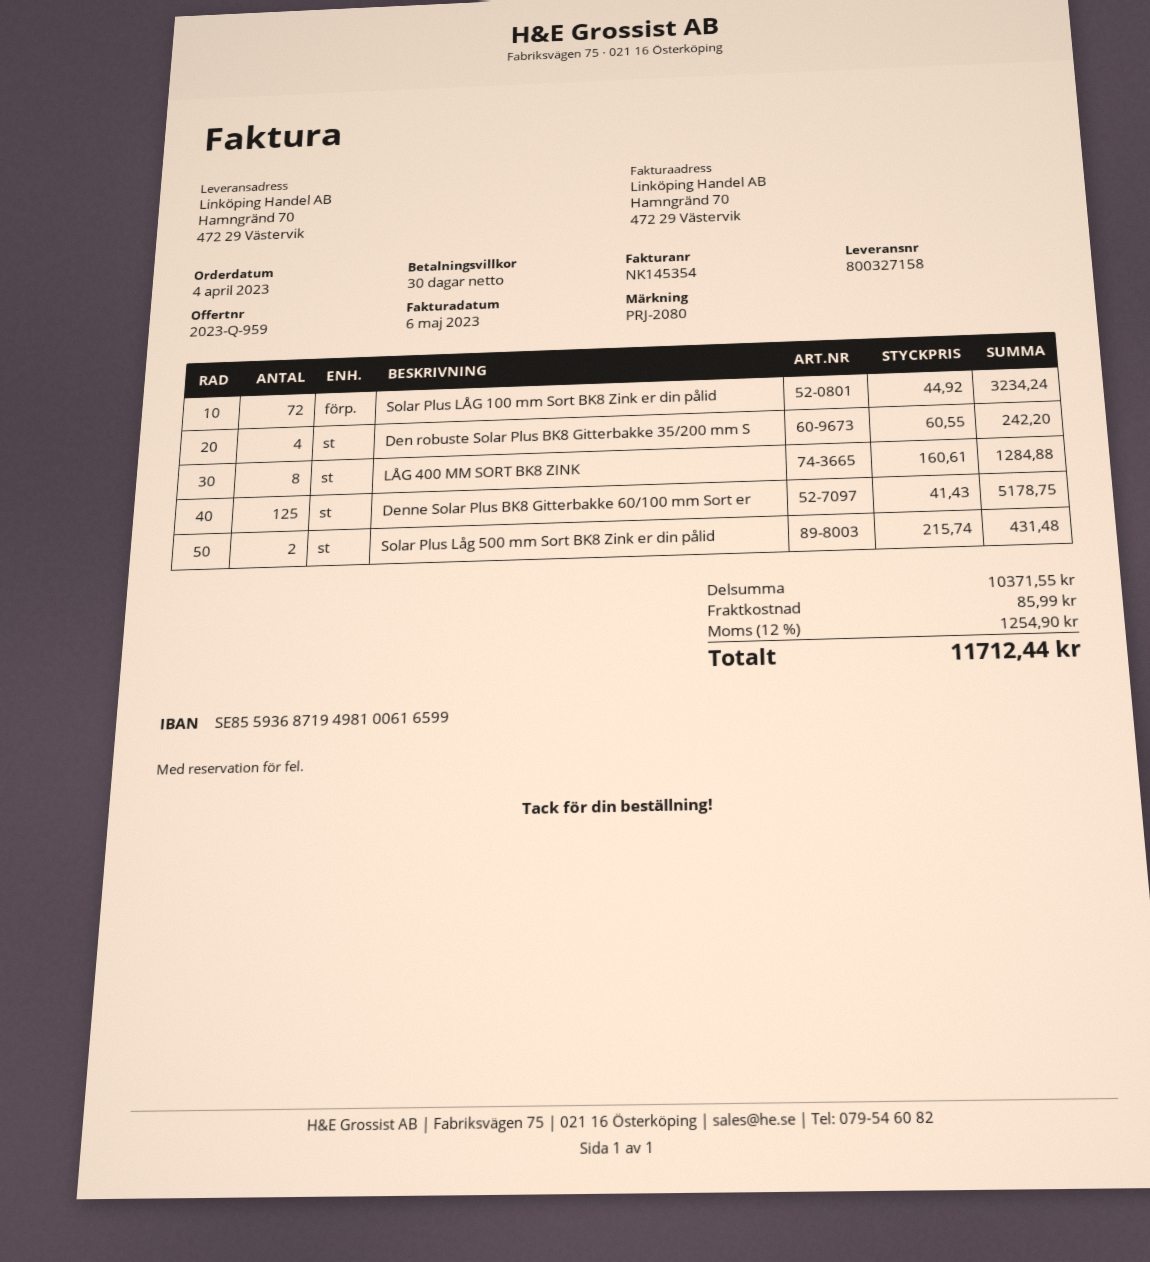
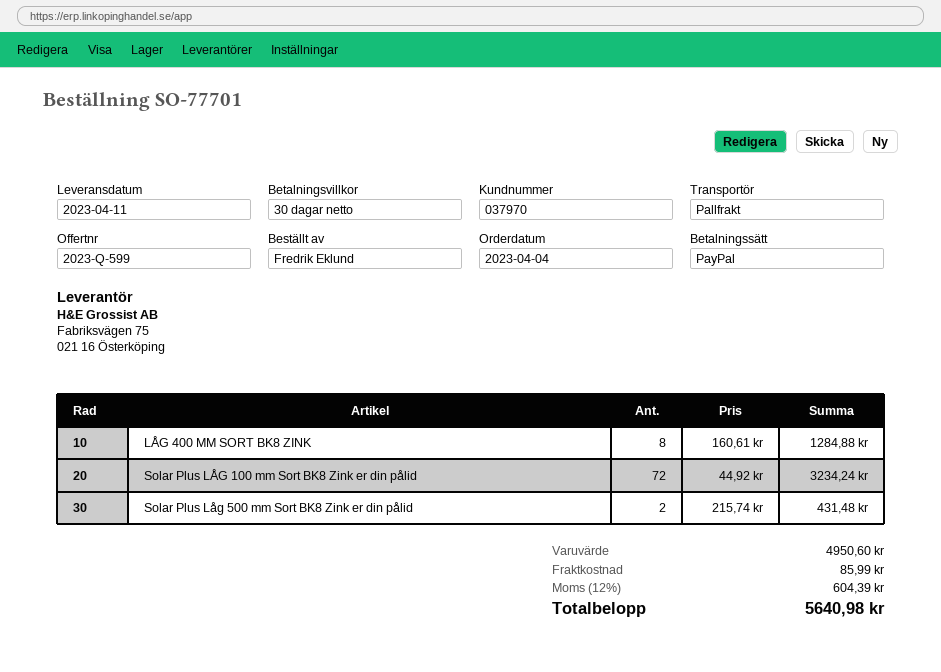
quote number: 2023-Q-959 -> 2023-Q-599
Den robuste Solar Plus BK8 Gitterbakke 35/200 mm S: 4 x 60.55 = 242.20 -> none
Denne Solar Plus BK8 Gitterbakke 60/100 mm Sort er: 125 x 41.43 = 5178.75 -> none
subtotal: 10371.55 -> 4950.60
tax: 12% = 1254.90 -> 12% = 604.39
total: 11712.44 -> 5640.98

